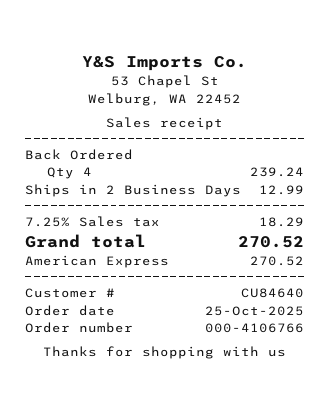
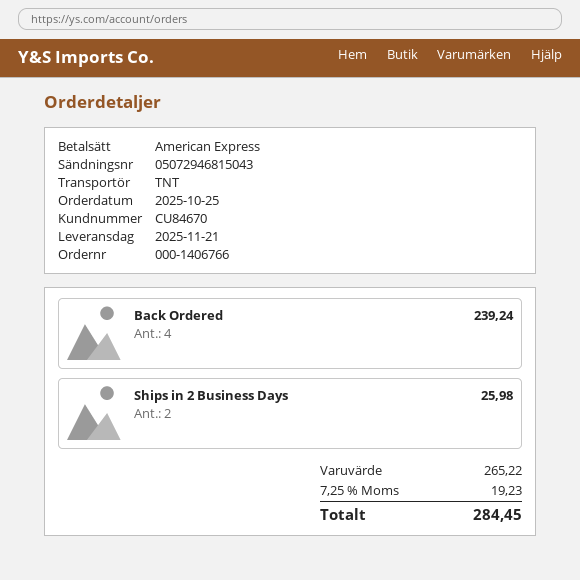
order number: 000-4106766 -> 000-1406766
customer number: CU84640 -> CU84670
Ships in 2 Business Days: 1 for 12.99 -> 2 for 25.98
tax: 7.25% = 18.29 -> 7.25% = 19.23
total: 270.52 -> 284.45

